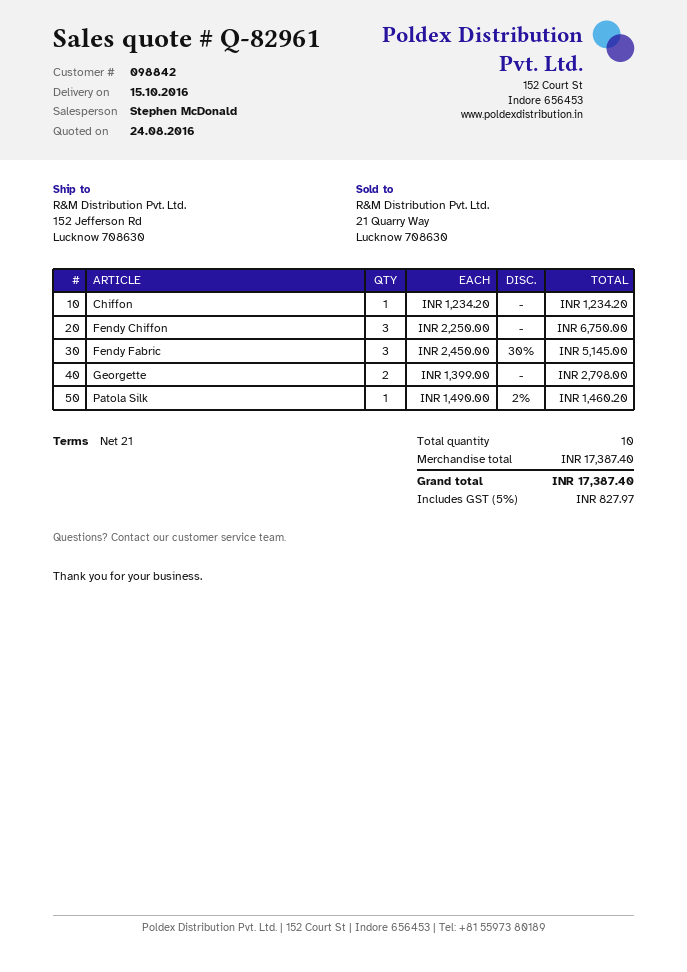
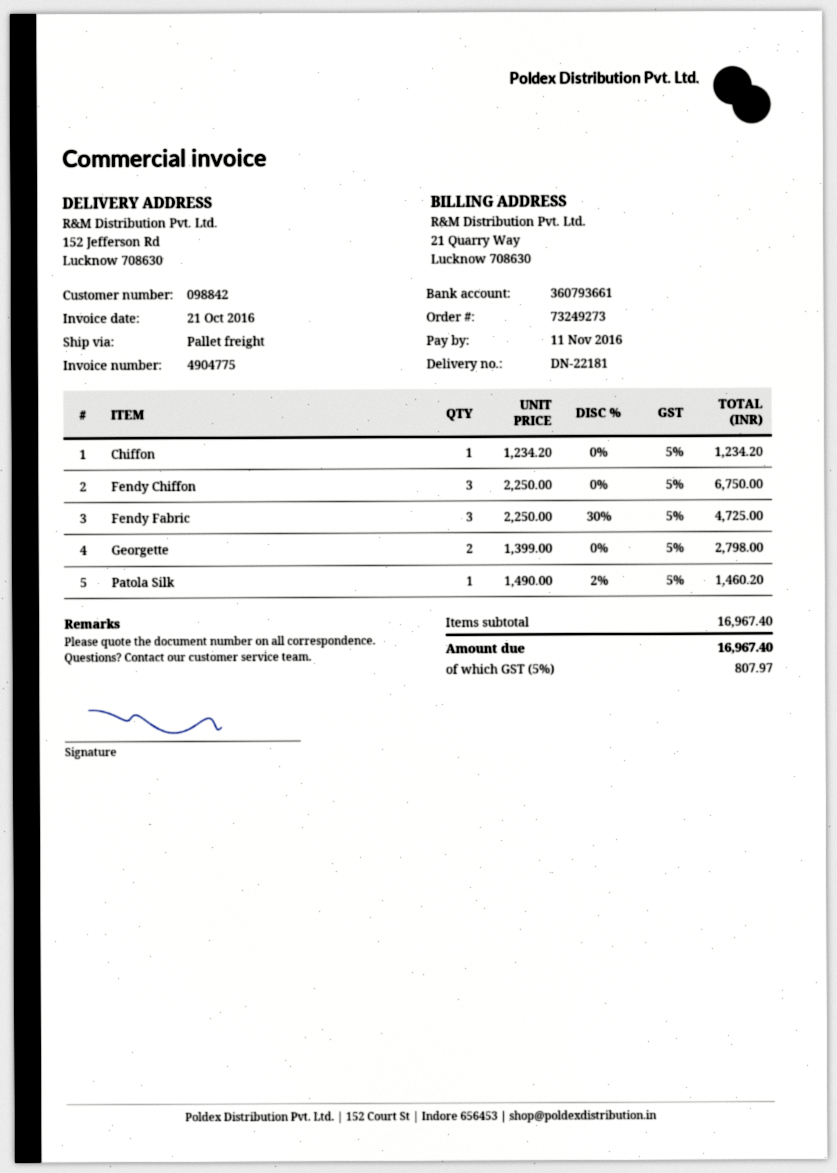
Fendy Fabric: 3 x 2450.00 - 30% = 5145.00 -> 3 x 2250.00 - 30% = 4725.00
subtotal: 17387.40 -> 16967.40
tax: 5% = 827.97 -> 5% = 807.97
total: 17387.40 -> 16967.40

